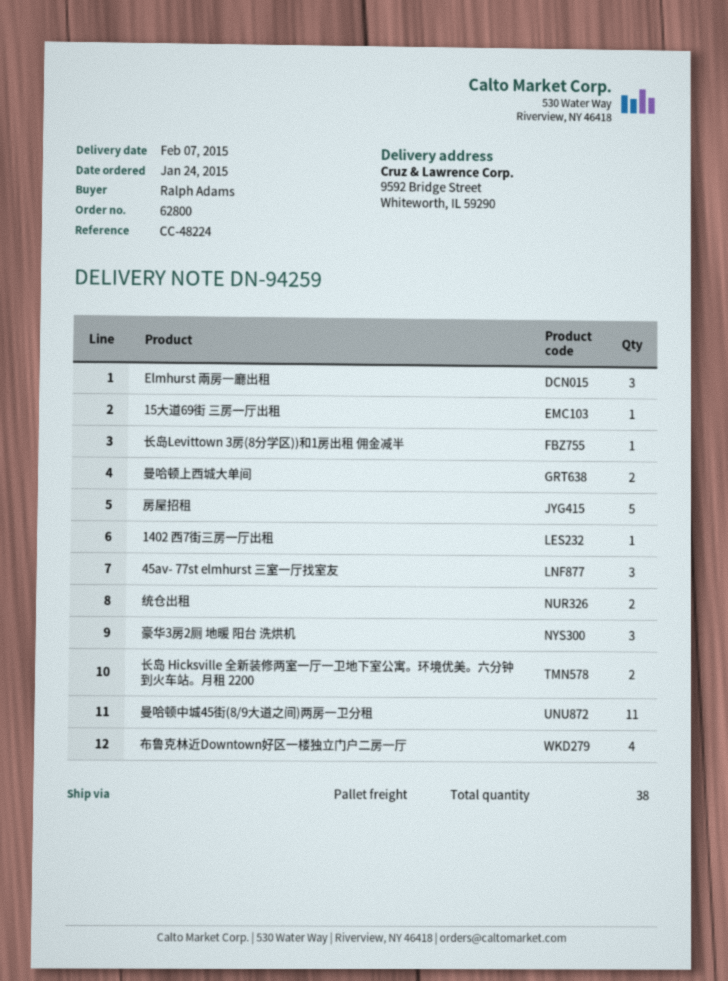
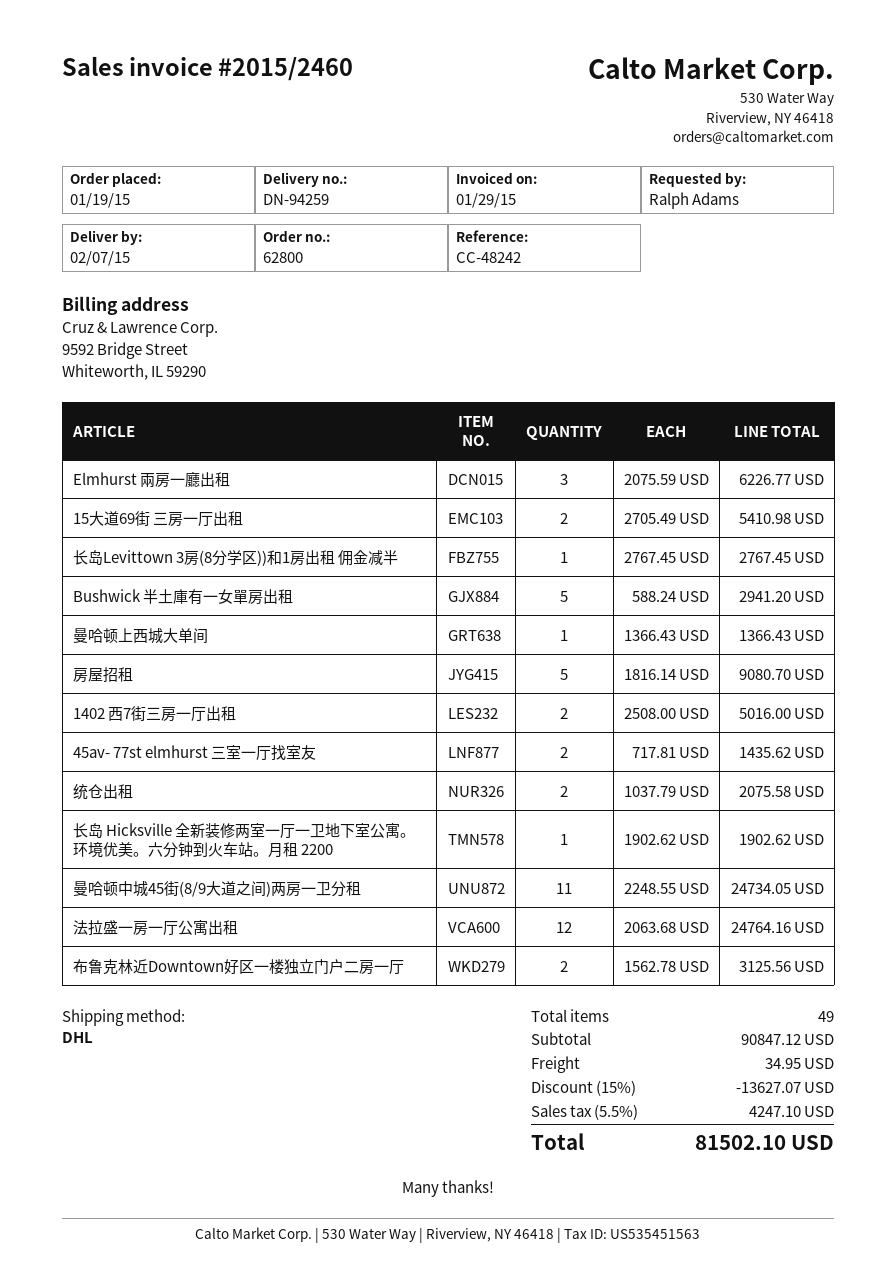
order date: 2015-01-24 -> 2015-01-19
reference: CC-48224 -> CC-48242
shipping method: pallet freight -> DHL
15大道69街 三房一厅出租: 1 -> 2
曼哈顿上西城大单间: 2 -> 1
1402 西7街三房一厅出租: 1 -> 2
45av- 77st elmhurst 三室一厅找室友: 3 -> 2
豪华3房2厕 地暖 阳台 洗烘机: 3 -> none
长岛 Hicksville 全新装修两室一厅一卫地下室公寓。环境优美。六分钟到火车站。月租 2200: 2 -> 1
布鲁克林近Downtown好区一楼独立门户二房一厅: 4 -> 2
Bushwick 半土庫有一女單房出租: none -> 5
法拉盛一房一厅公寓出租: none -> 12
total quantity: 38 -> 49

